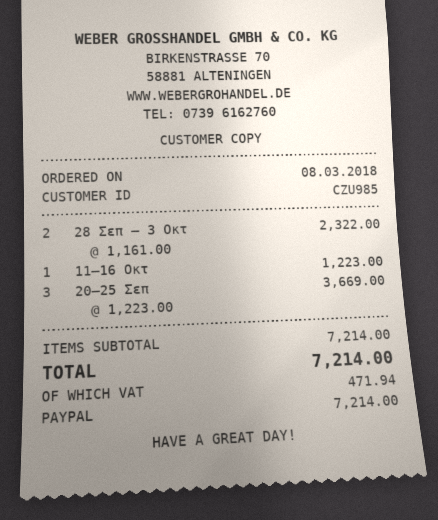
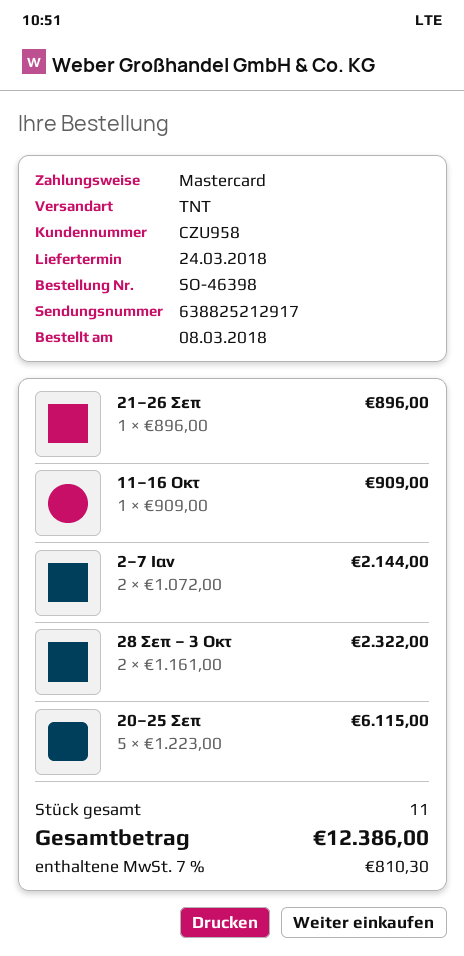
customer number: CZU985 -> CZU958
payment method: PayPal -> Mastercard
11–16 Οκτ: 1 x 1223.00 = 1223.00 -> 1 x 909.00 = 909.00
20–25 Σεπ: 3 x 1223.00 = 3669.00 -> 5 x 1223.00 = 6115.00
21–26 Σεπ: none -> 1 x 896.00 = 896.00
2–7 Ιαν: none -> 2 x 1072.00 = 2144.00
tax: 471.94 -> 810.30
total: 7214.00 -> 12386.00

